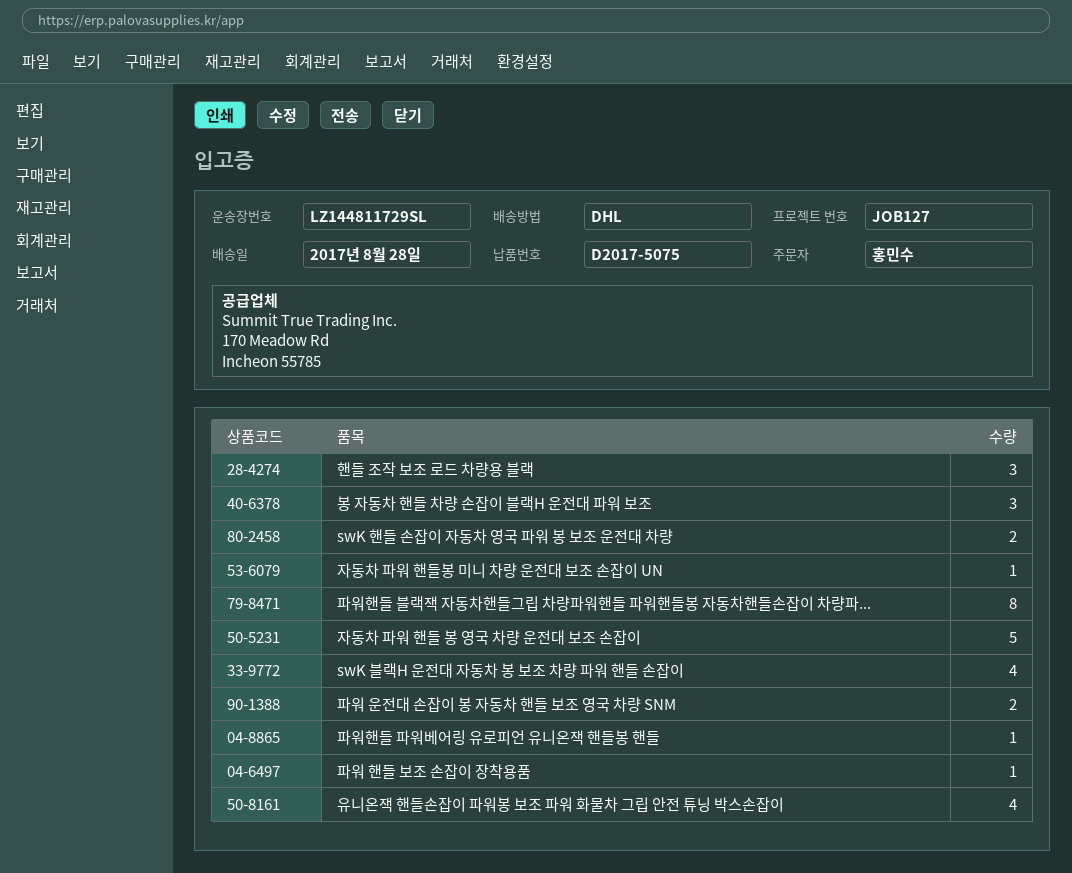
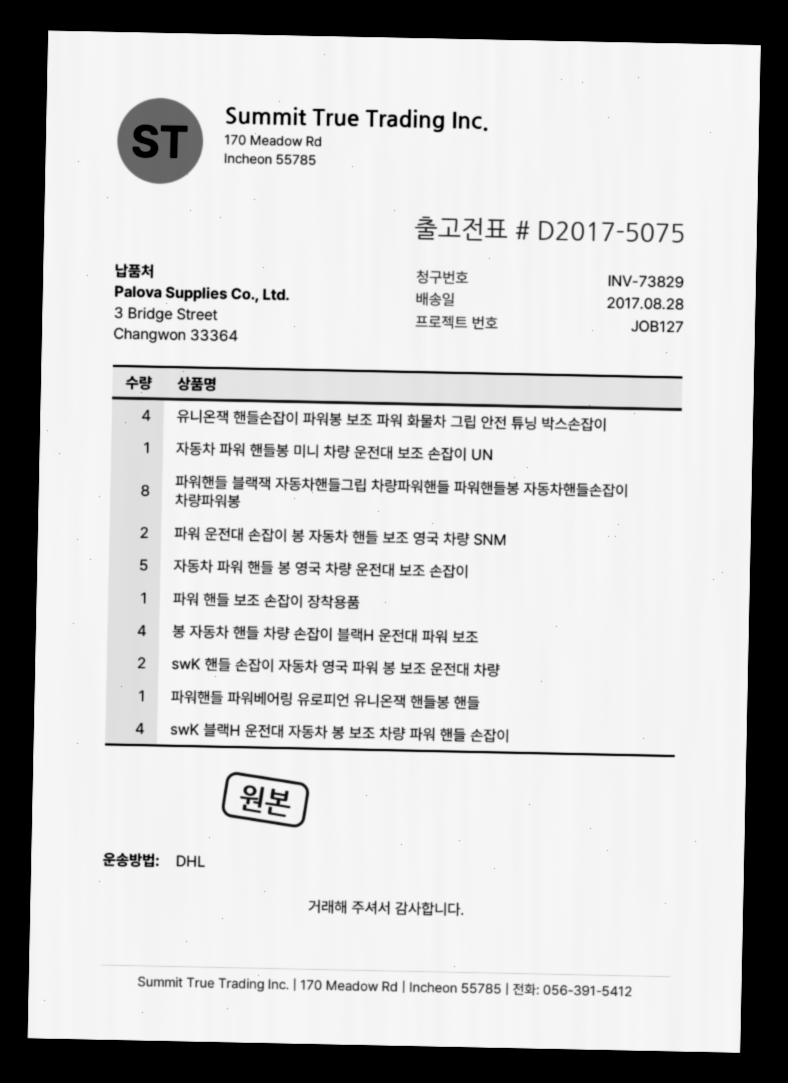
핸들 조작 보조 로드 차량용 블랙: 3 -> none
봉 자동차 핸들 차량 손잡이 블랙H 운전대 파워 보조: 3 -> 4

